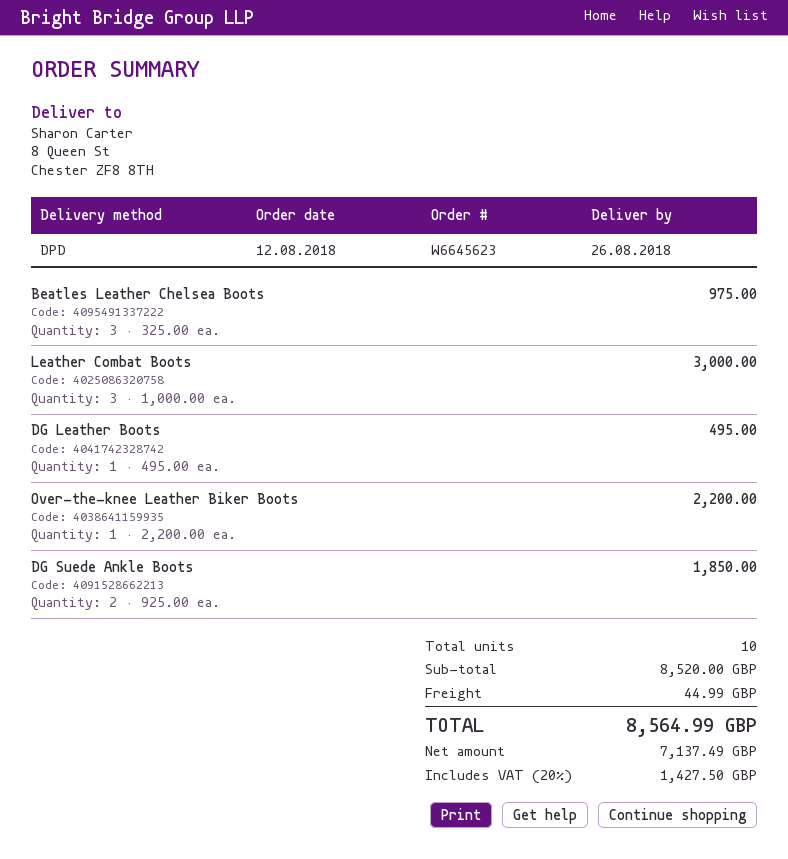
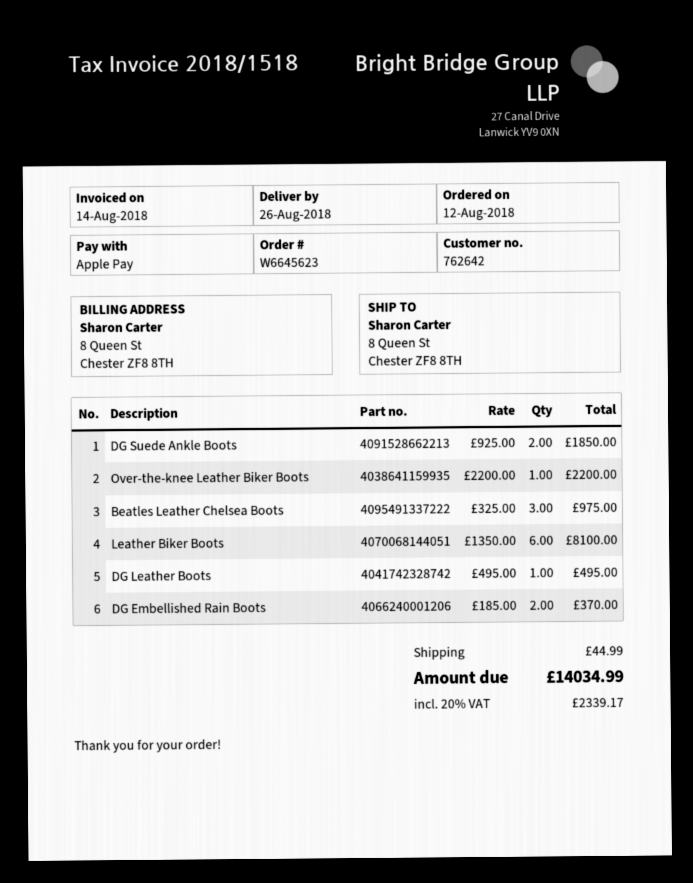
Leather Combat Boots: 3 x 1000.00 = 3000.00 -> none
Leather Biker Boots: none -> 6 x 1350.00 = 8100.00
DG Embellished Rain Boots: none -> 2 x 185.00 = 370.00
tax: 20% = 1427.50 -> 20% = 2339.17
total: 8564.99 -> 14034.99

